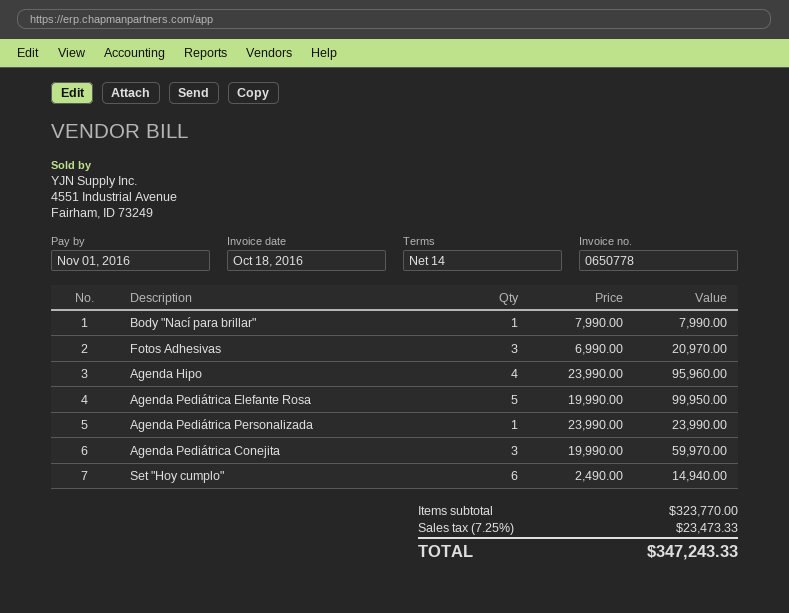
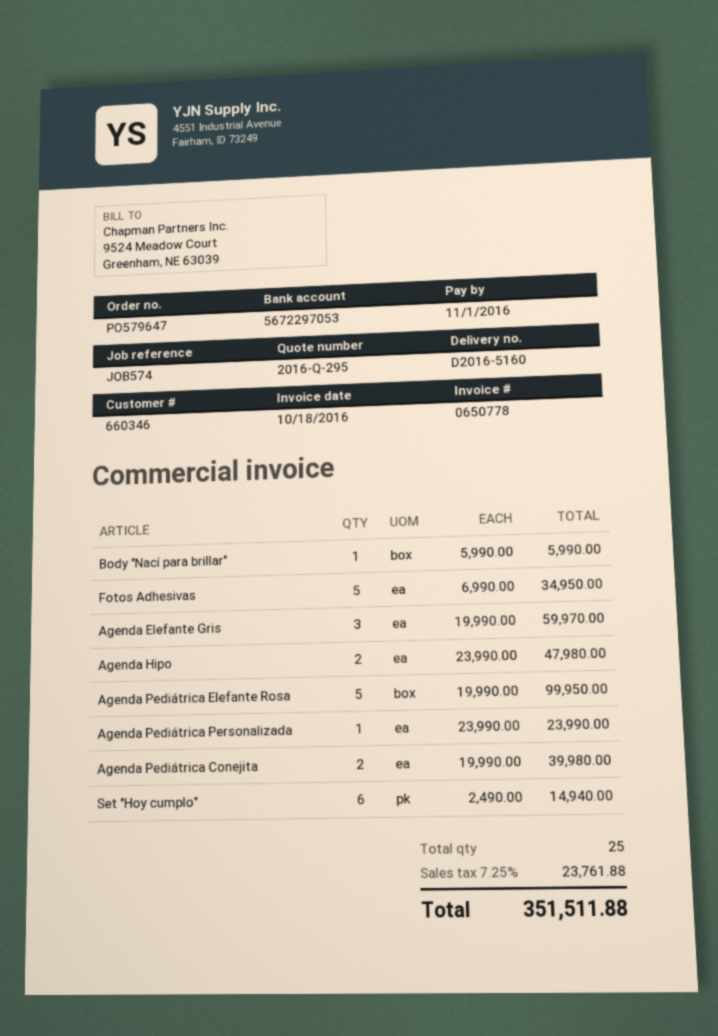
Body "Nací para brillar": 1 x 7990.00 = 7990.00 -> 1 x 5990.00 = 5990.00
Fotos Adhesivas: 3 x 6990.00 = 20970.00 -> 5 x 6990.00 = 34950.00
Agenda Hipo: 4 x 23990.00 = 95960.00 -> 2 x 23990.00 = 47980.00
Agenda Pediátrica Conejita: 3 x 19990.00 = 59970.00 -> 2 x 19990.00 = 39980.00
Agenda Elefante Gris: none -> 3 x 19990.00 = 59970.00
tax: 7.25% = 23473.33 -> 7.25% = 23761.88
total: 347243.33 -> 351511.88

